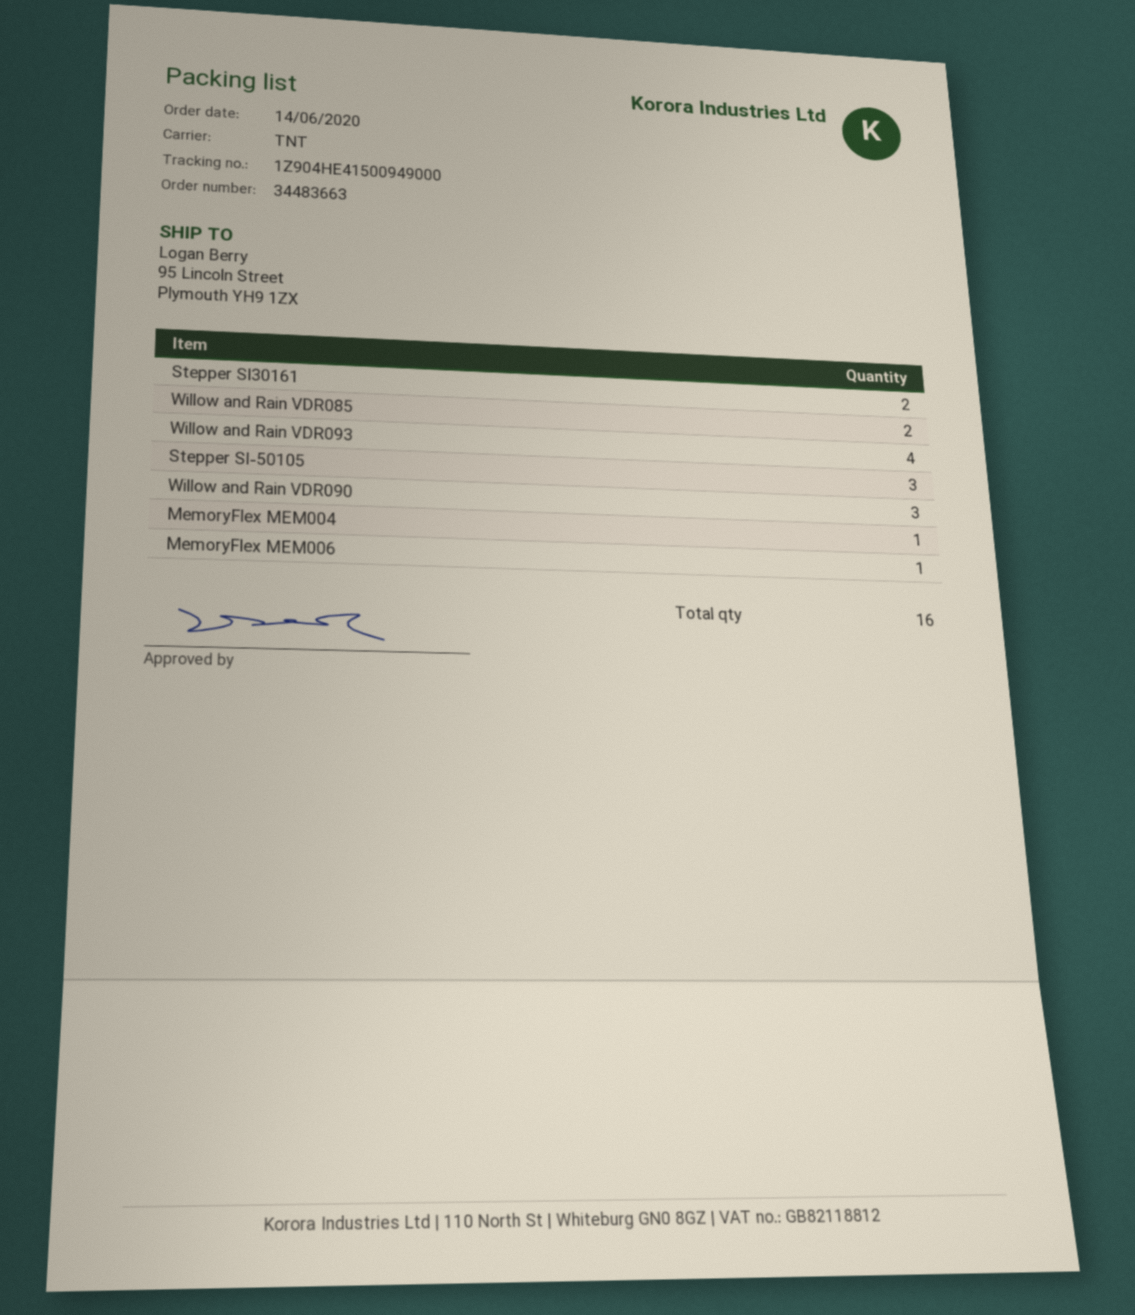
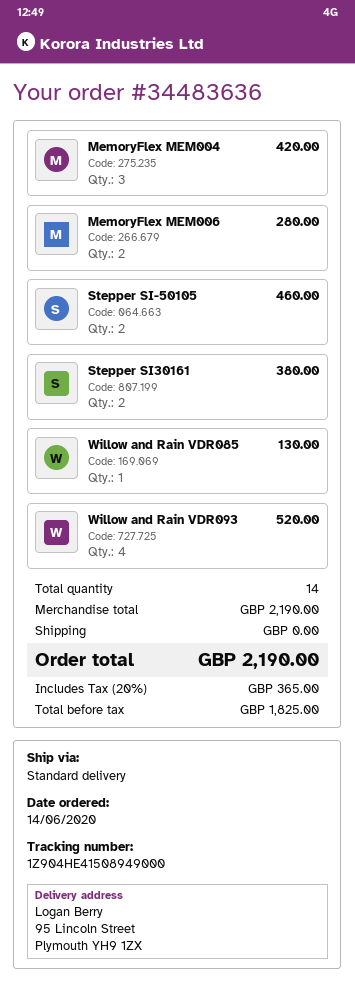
order number: 34483663 -> 34483636
shipping method: TNT -> standard
tracking number: 1Z904HE41500949000 -> 1Z904HE41508949000
Willow and Rain VDR085: 2 -> 1
Stepper SI-50105: 3 -> 2
Willow and Rain VDR090: 3 -> none
MemoryFlex MEM004: 1 -> 3
MemoryFlex MEM006: 1 -> 2
total quantity: 16 -> 14

